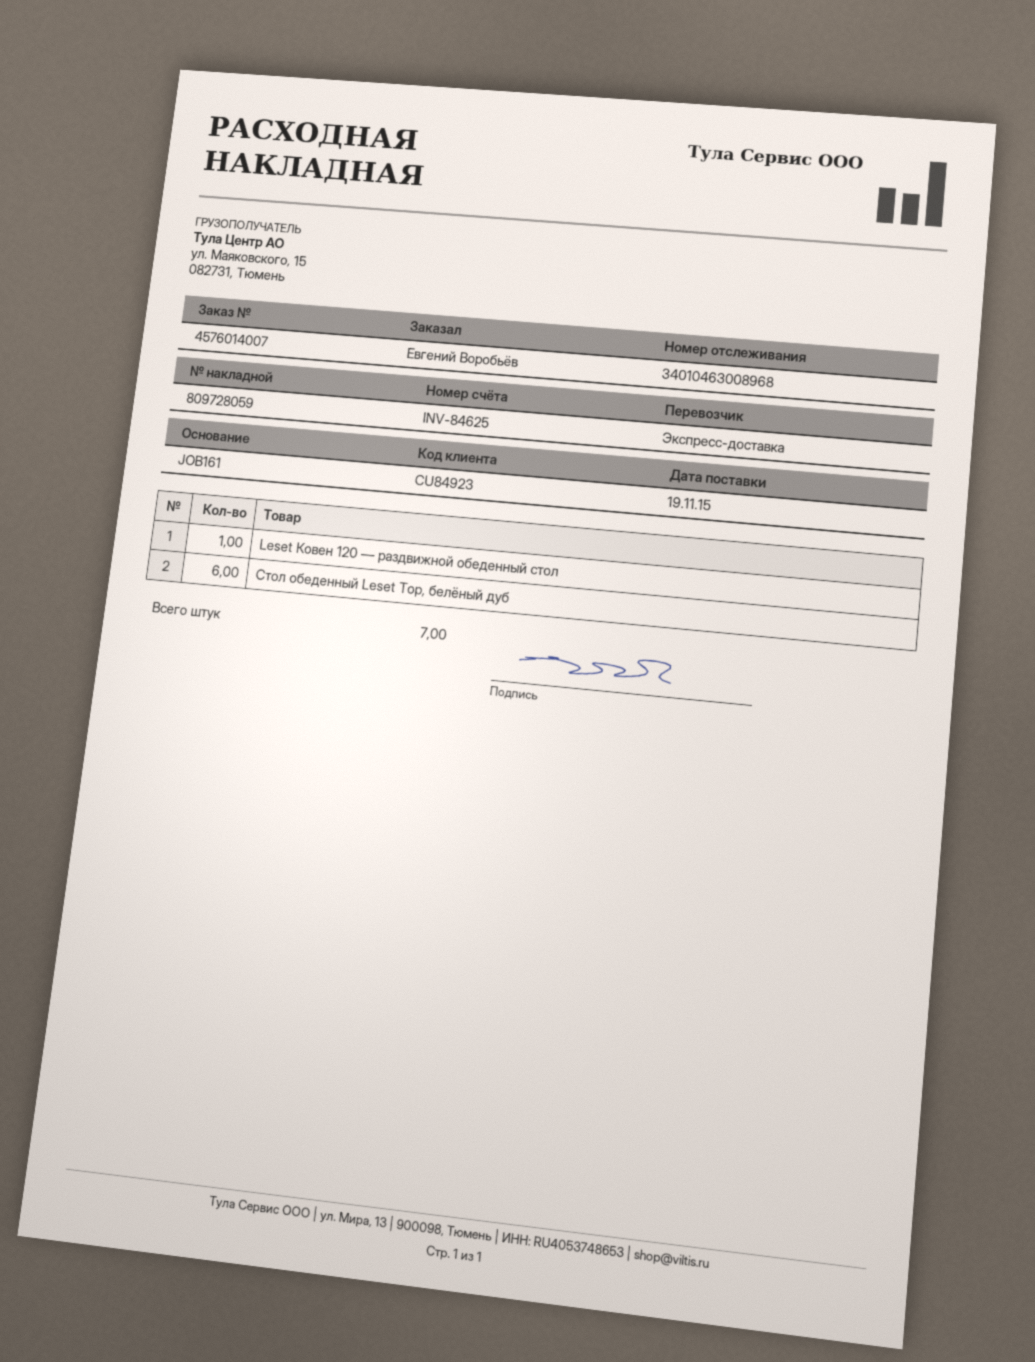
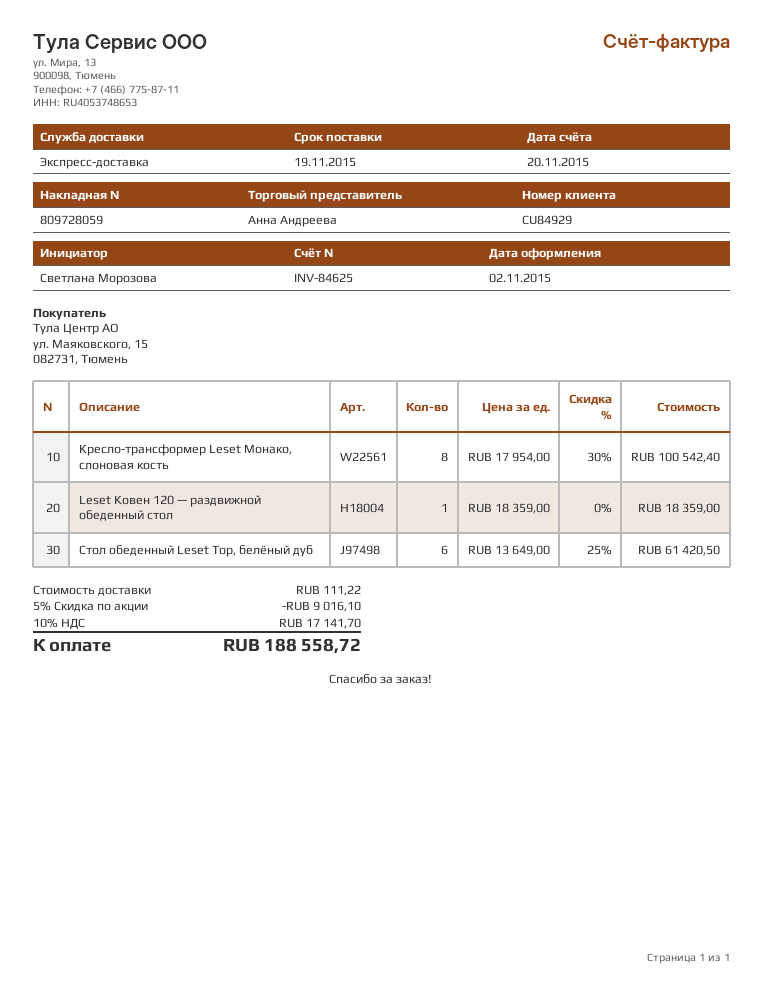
customer number: CU84923 -> CU84929
ordered by: Евгений Воробьёв -> Светлана Морозова
Кресло-трансформер Leset Монако, слоновая кость: none -> 8

